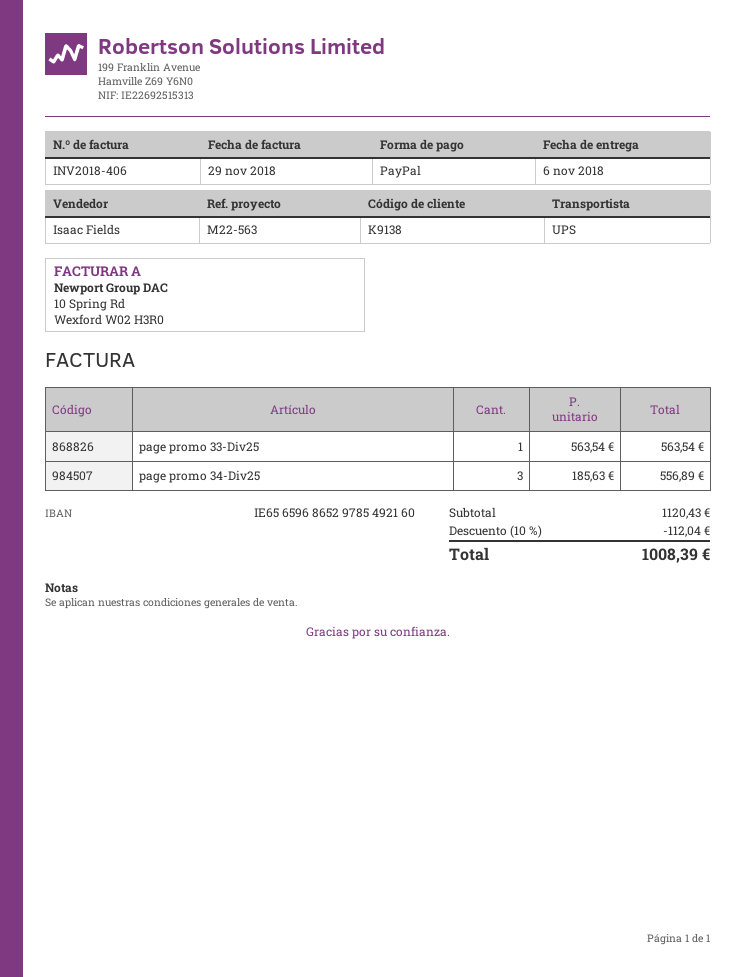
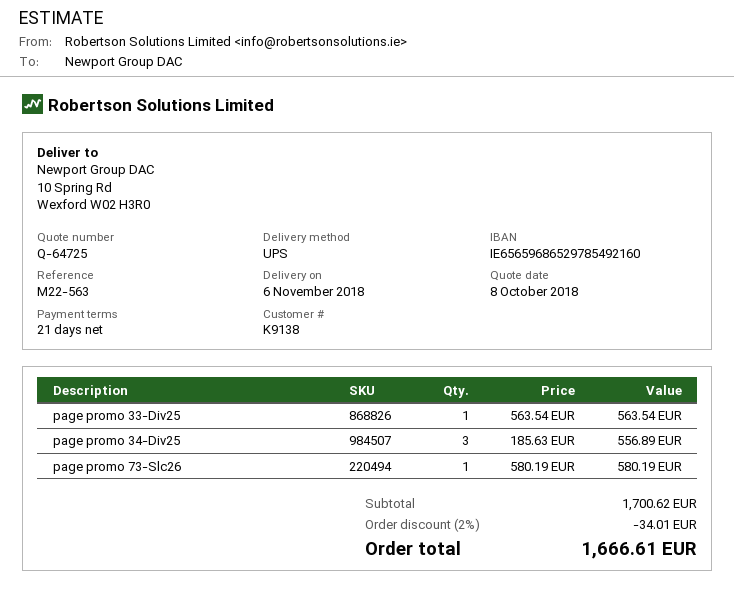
page promo 73-Slc26: none -> 1 x 580.19 = 580.19
subtotal: 1120.43 -> 1700.62
discount: 10% = 112.04 -> 2% = 34.01
total: 1008.39 -> 1666.61

